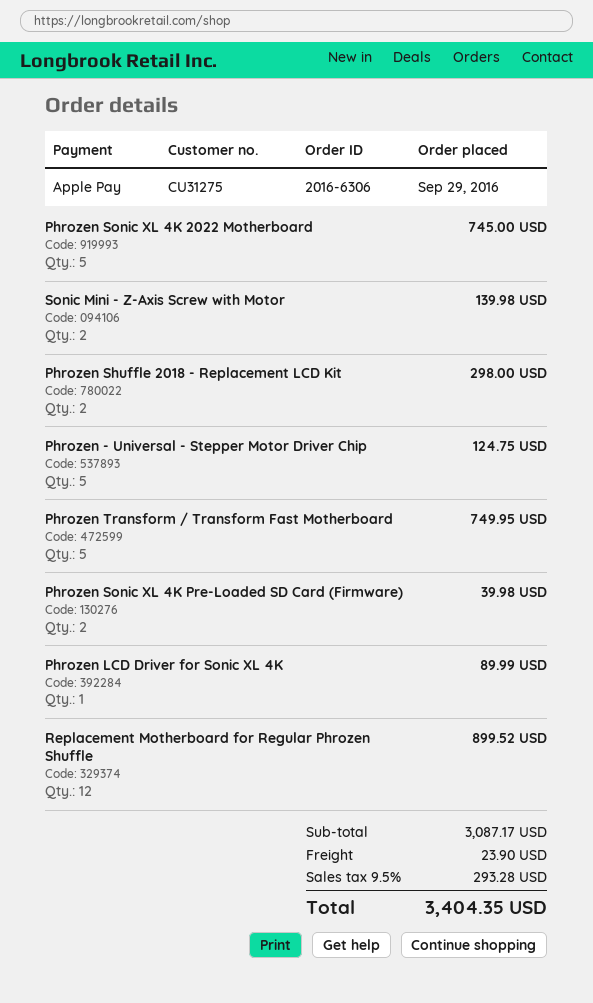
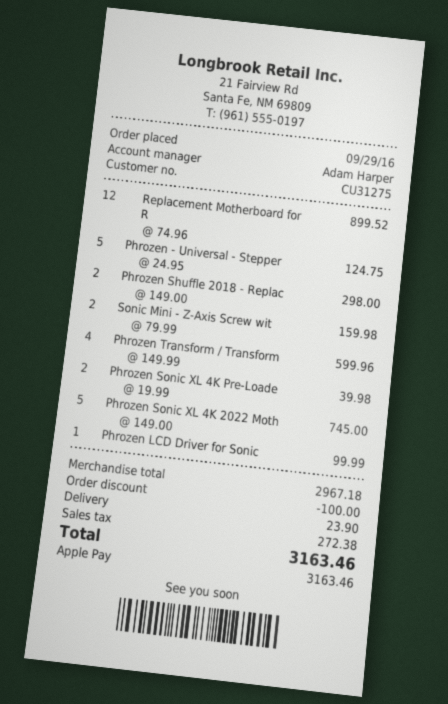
Sonic Mini - Z-Axis Screw with Motor: 2 for 139.98 -> 2 for 159.98
Phrozen Transform / Transform Fast Motherboard: 5 for 749.95 -> 4 for 599.96
Phrozen LCD Driver for Sonic XL 4K: 1 for 89.99 -> 1 for 99.99
subtotal: 3087.17 -> 2967.18
discount: none -> 100.00
tax: 293.28 -> 272.38
total: 3404.35 -> 3163.46

